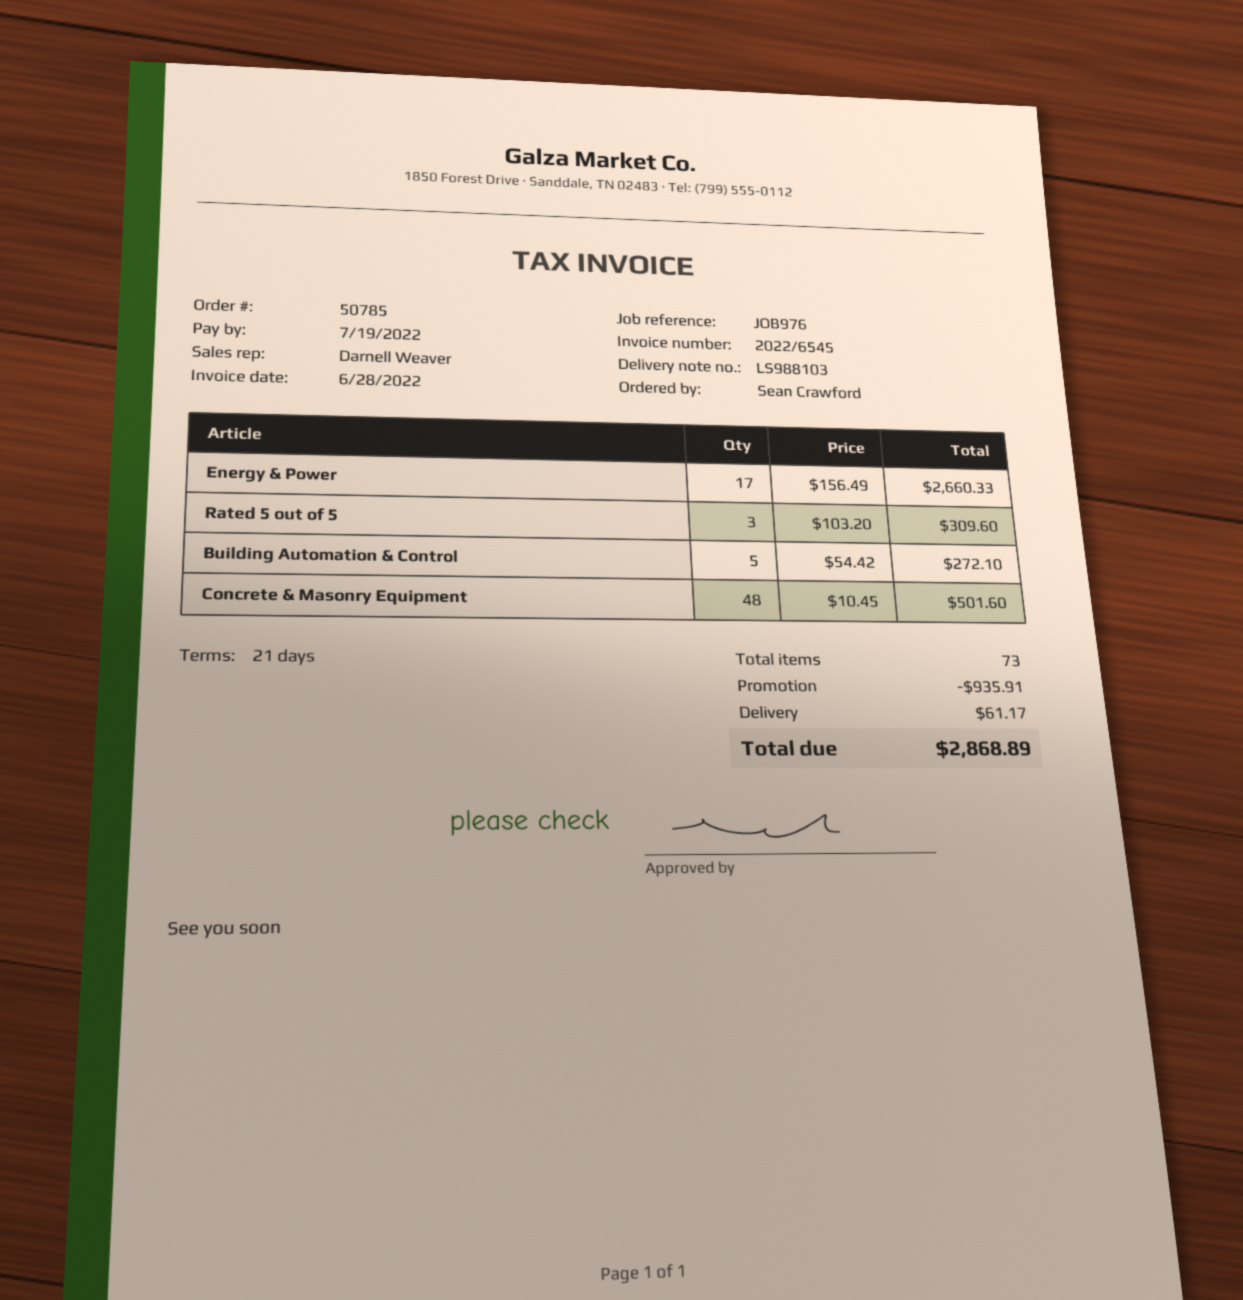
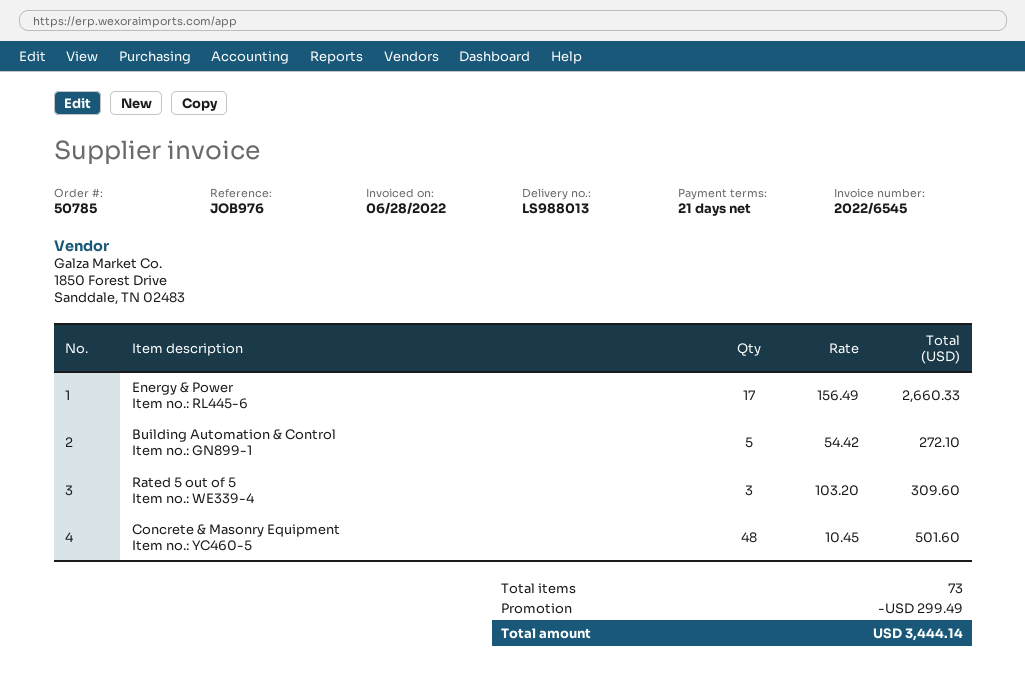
delivery note number: LS988103 -> LS988013
discount: 935.91 -> 299.49
shipping: 61.17 -> none
total: 2868.89 -> 3444.14

